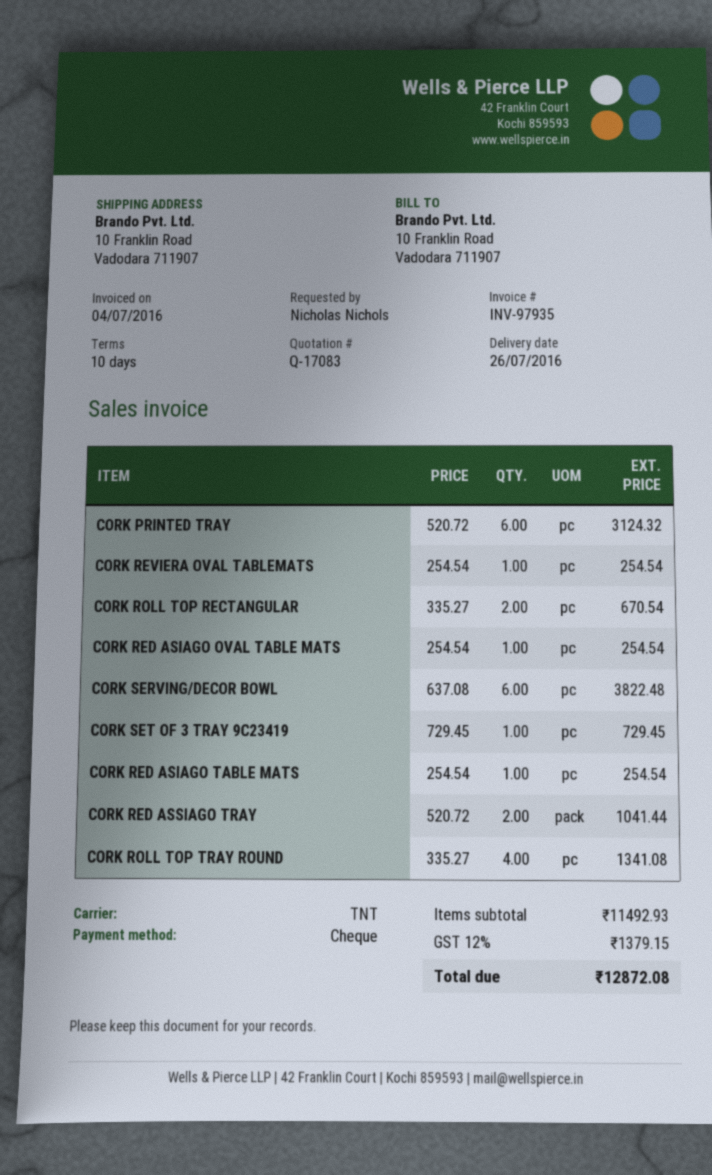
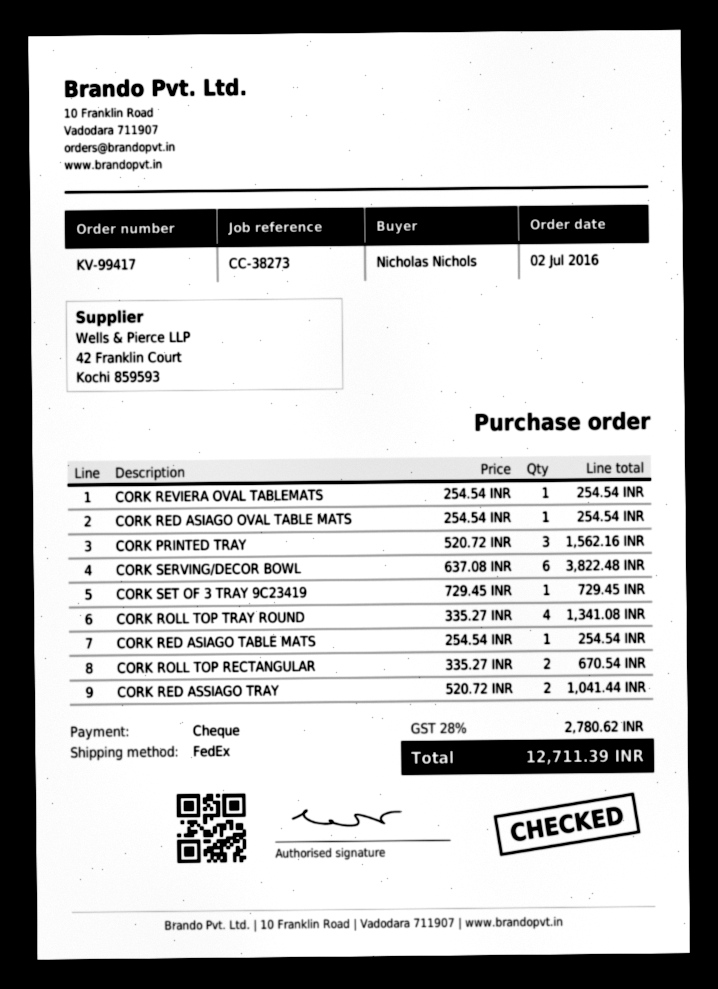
shipping method: TNT -> FedEx
CORK PRINTED TRAY: 6 x 520.72 = 3124.32 -> 3 x 520.72 = 1562.16
tax: 12% = 1379.15 -> 28% = 2780.62
total: 12872.08 -> 12711.39

